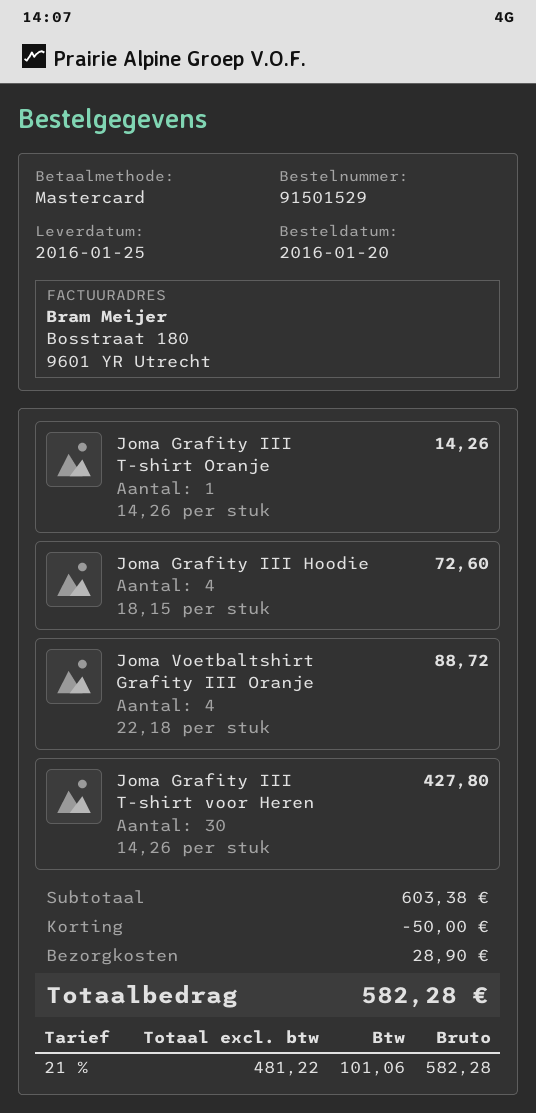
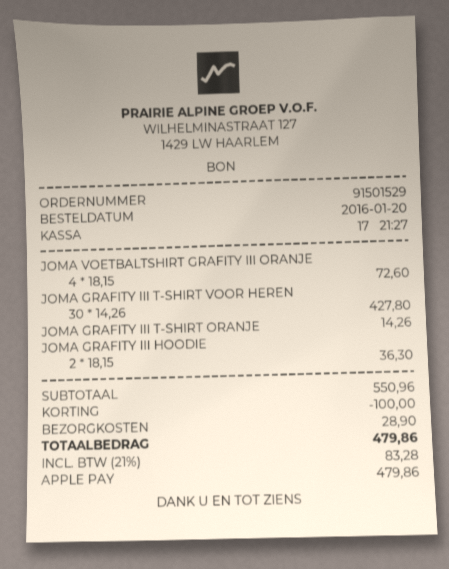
payment method: Mastercard -> Apple Pay
Joma Grafity III Hoodie: 4 x 18.15 = 72.60 -> 2 x 18.15 = 36.30
Joma Voetbaltshirt Grafity III Oranje: 4 x 22.18 = 88.72 -> 4 x 18.15 = 72.60
subtotal: 603.38 -> 550.96
discount: 50.00 -> 100.00
tax: 21% = 101.06 -> 21% = 83.28
total: 582.28 -> 479.86

